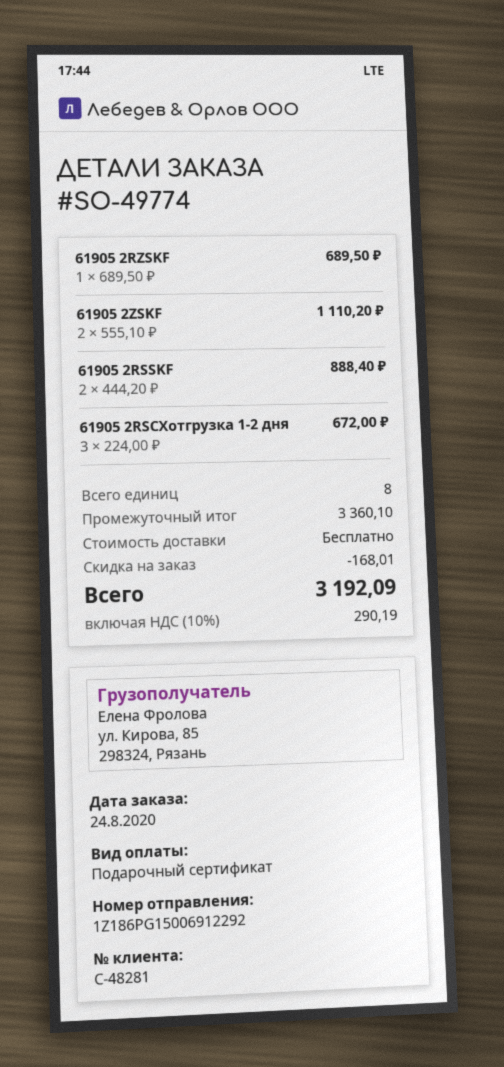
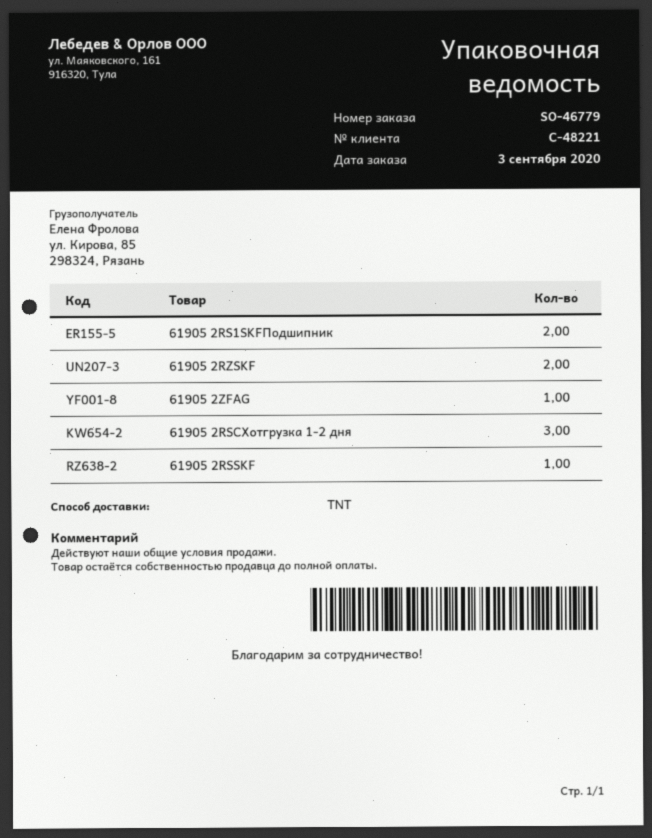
order number: SO-49774 -> SO-46779
order date: 2020-08-24 -> 2020-09-03
customer number: C-48281 -> C-48221
61905 2RZSKF: 1 -> 2
61905 2ZSKF: 2 -> none
61905 2RSSKF: 2 -> 1
61905 2RS1SKFПодшипник: none -> 2
61905 2ZFAG: none -> 1

